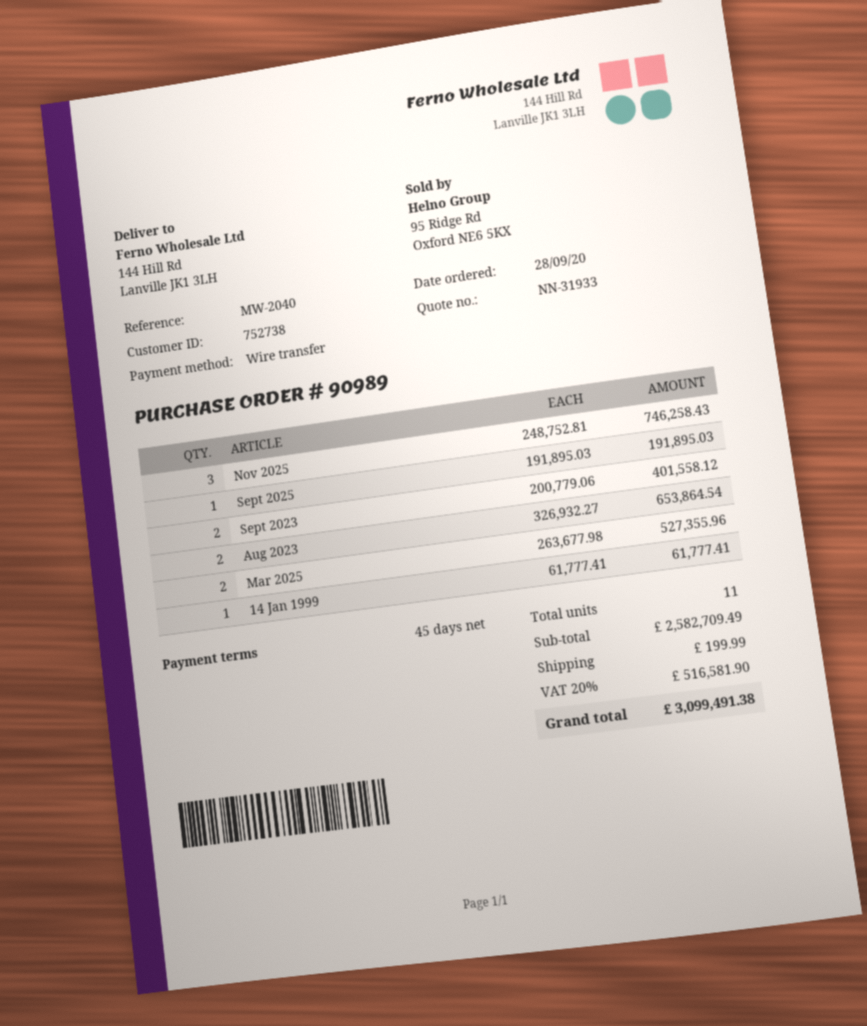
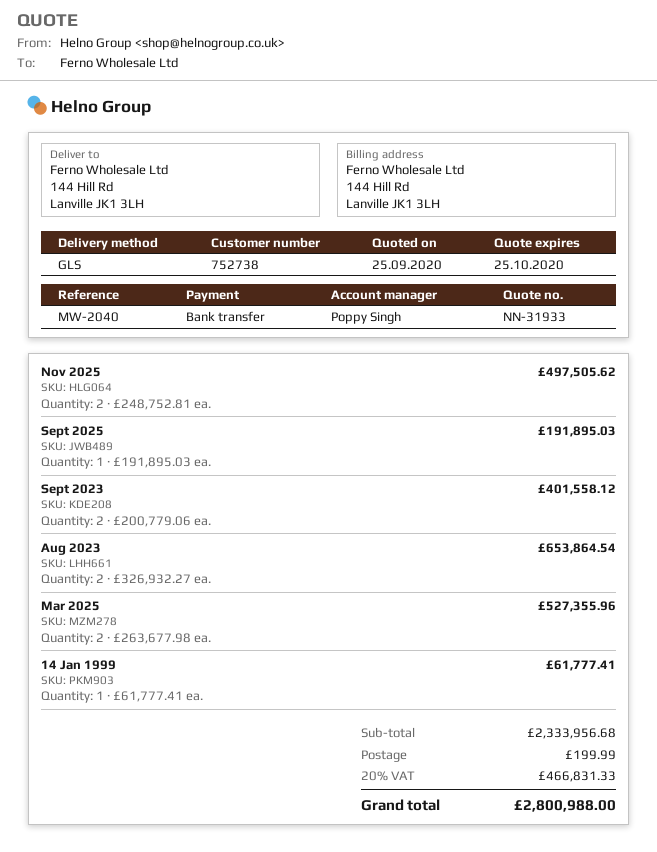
Nov 2025: 3 x 248752.81 = 746258.43 -> 2 x 248752.81 = 497505.62
subtotal: 2582709.49 -> 2333956.68
tax: 20% = 516581.90 -> 20% = 466831.33
total: 3099491.38 -> 2800988.00

